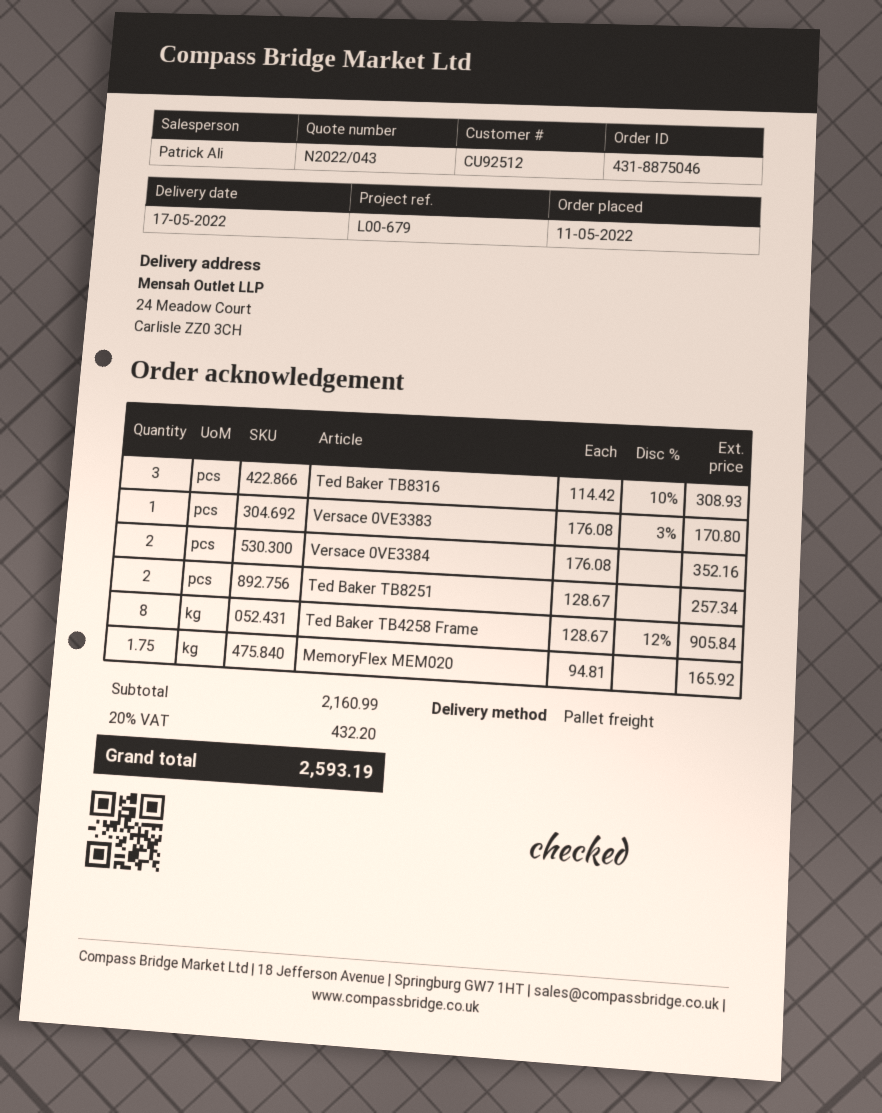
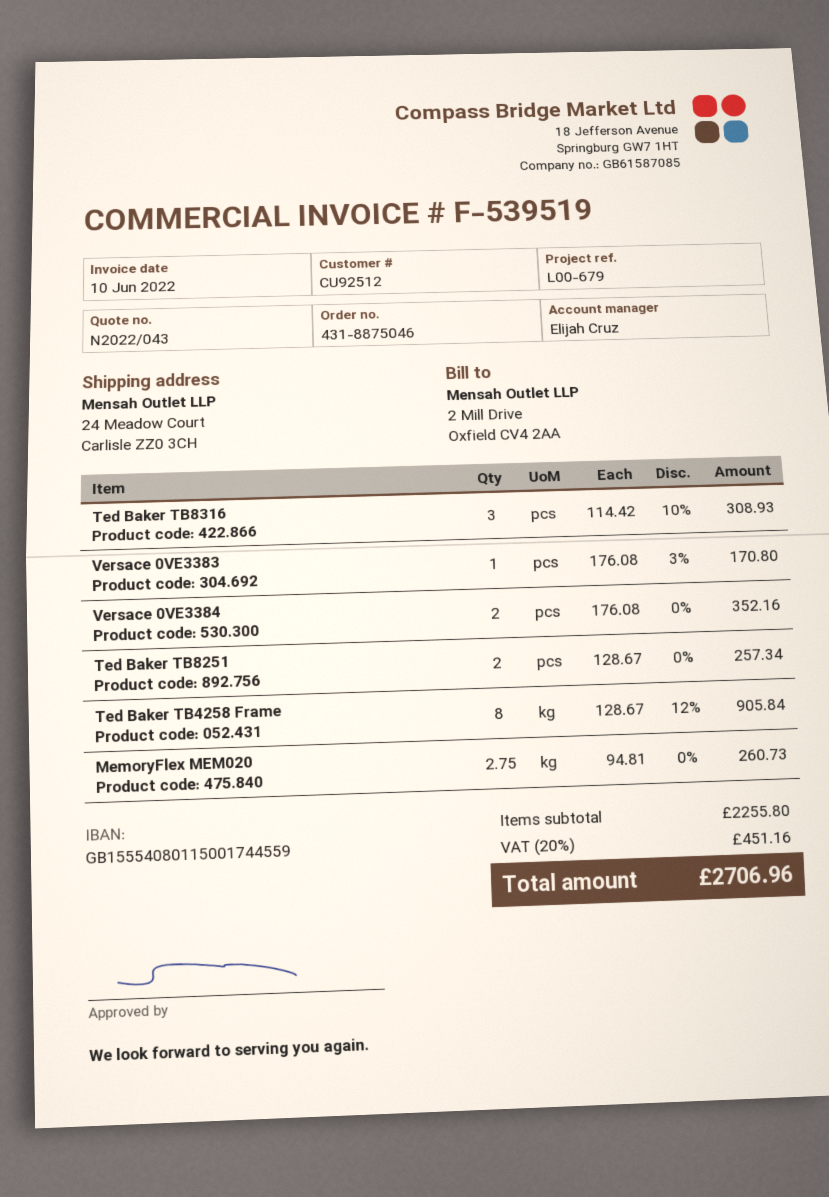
sales rep: Patrick Ali -> Elijah Cruz
MemoryFlex MEM020: 1.75 x 94.81 = 165.92 -> 2.75 x 94.81 = 260.73
subtotal: 2160.99 -> 2255.80
tax: 20% = 432.20 -> 20% = 451.16
total: 2593.19 -> 2706.96

